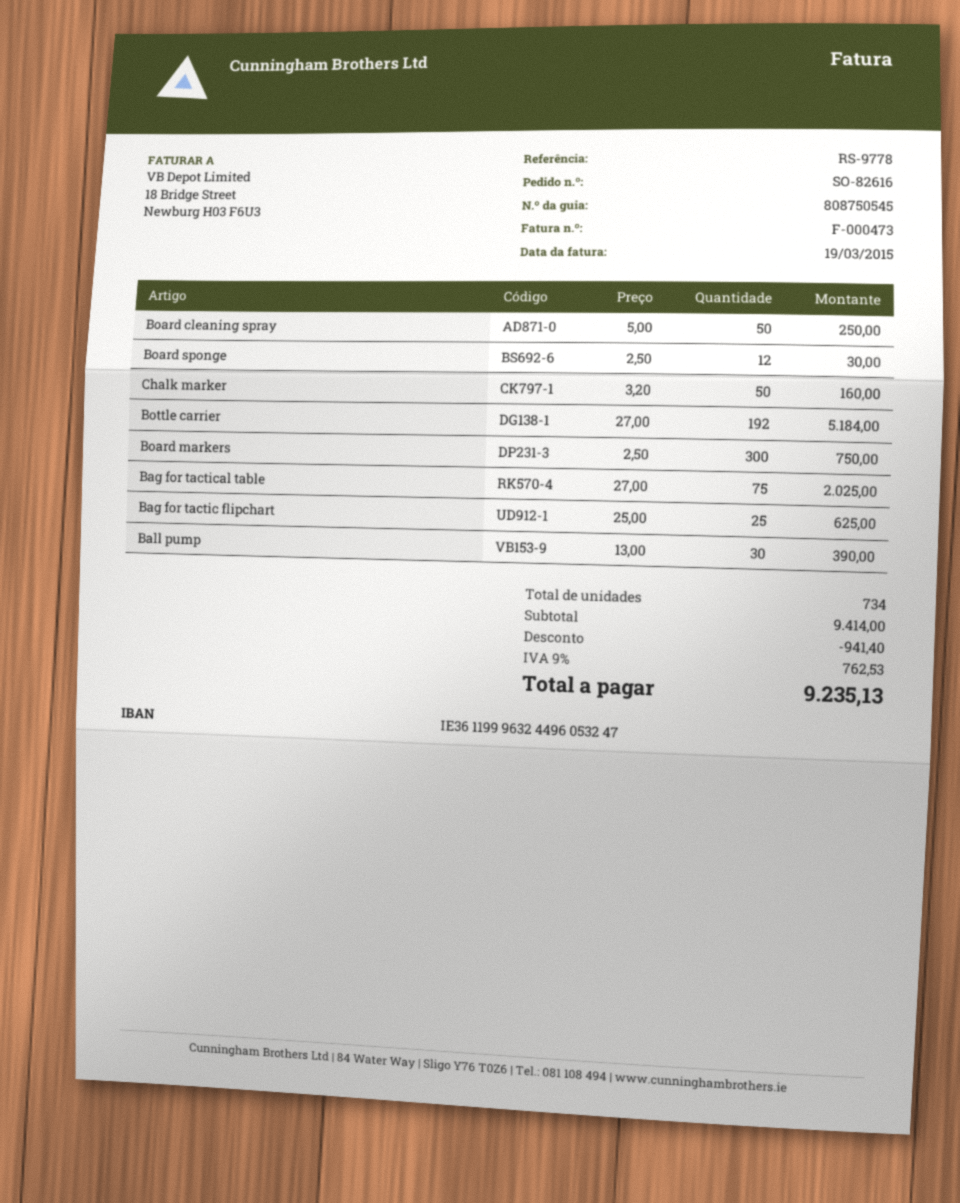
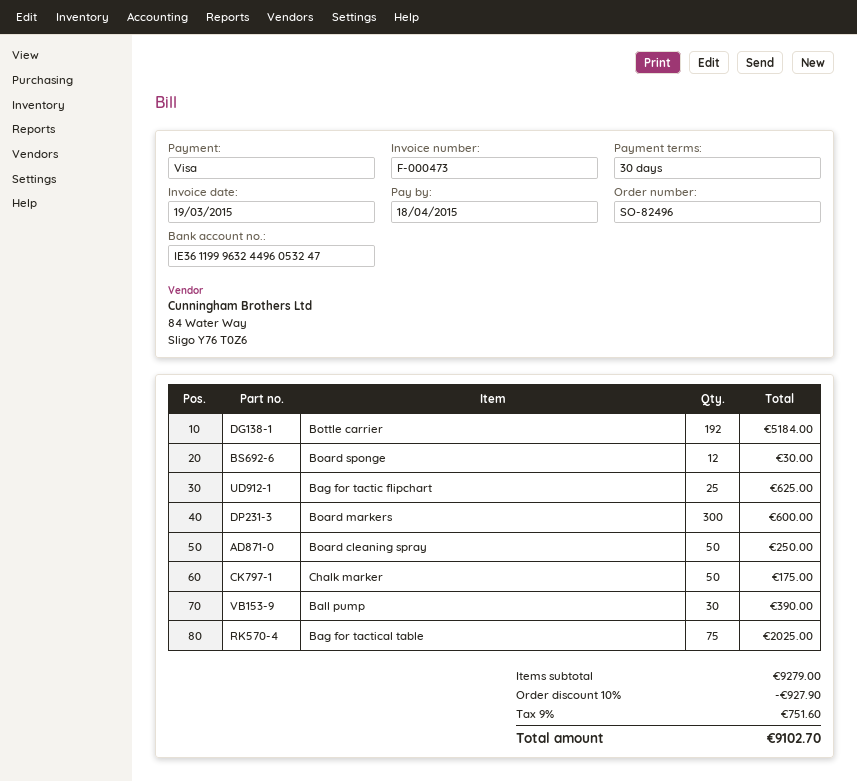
order number: SO-82616 -> SO-82496
Chalk marker: 50 for 160.00 -> 50 for 175.00
Board markers: 300 for 750.00 -> 300 for 600.00
subtotal: 9414.00 -> 9279.00
discount: 941.40 -> 927.90
tax: 9% = 762.53 -> 9% = 751.60
total: 9235.13 -> 9102.70

